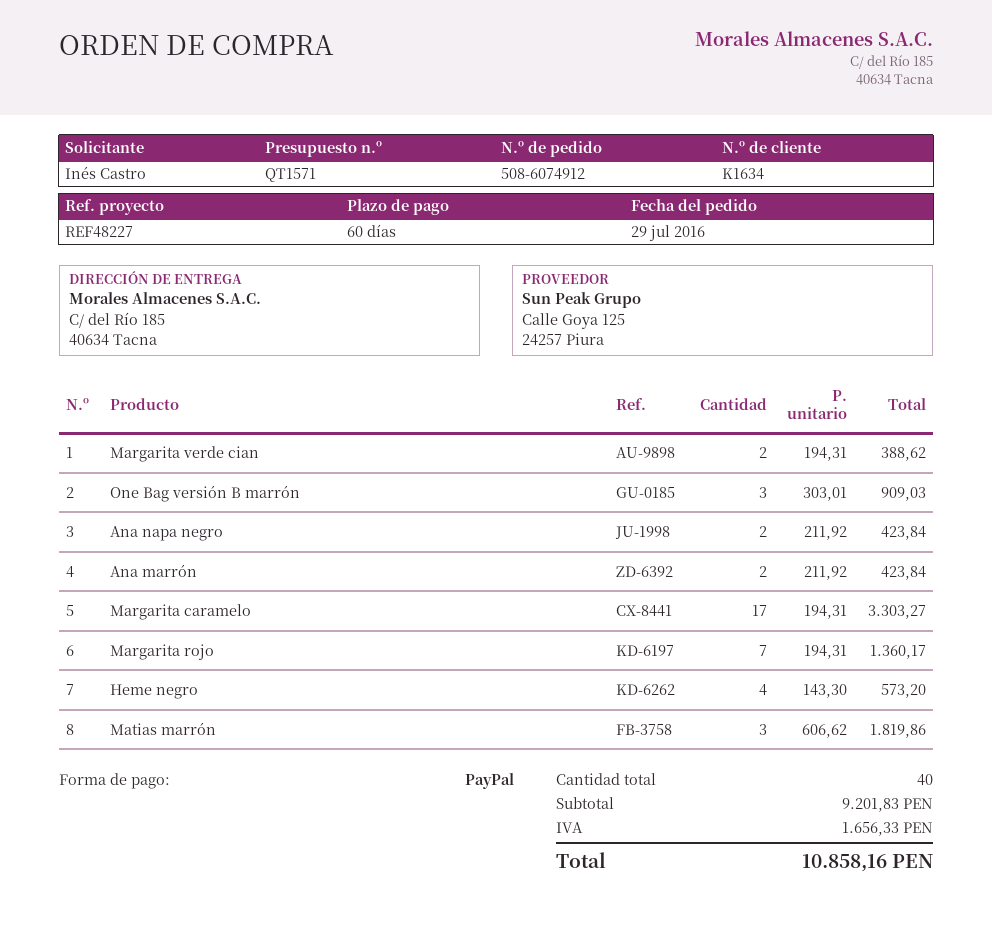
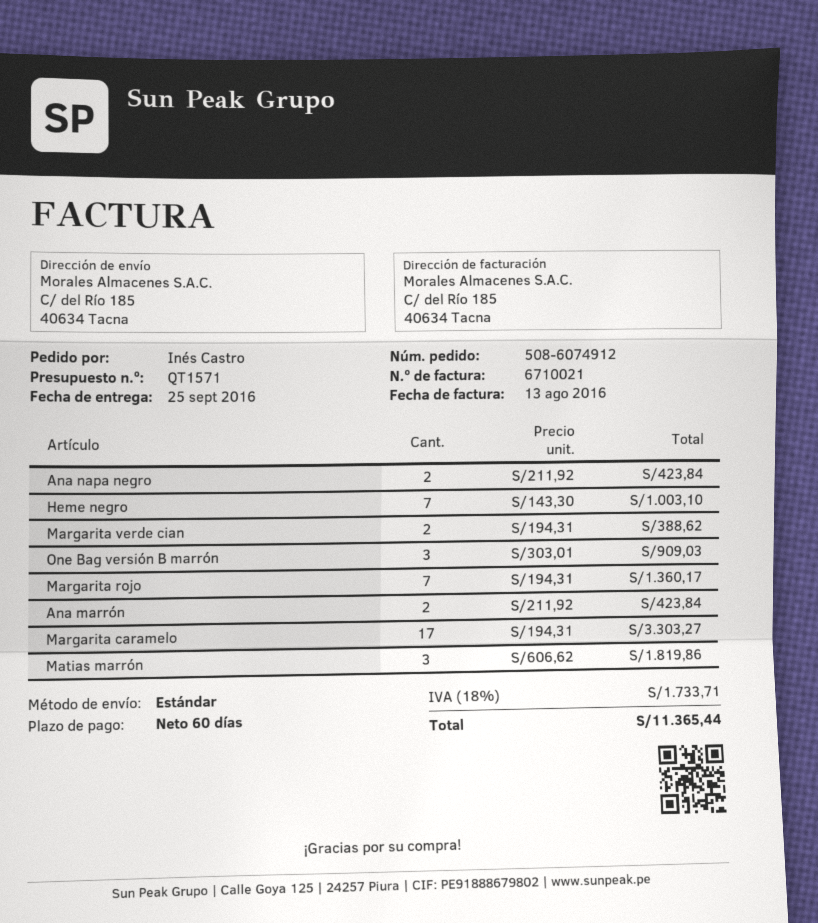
Heme negro: 4 x 143.30 = 573.20 -> 7 x 143.30 = 1003.10
tax: 1656.33 -> 1733.71
total: 10858.16 -> 11365.44

